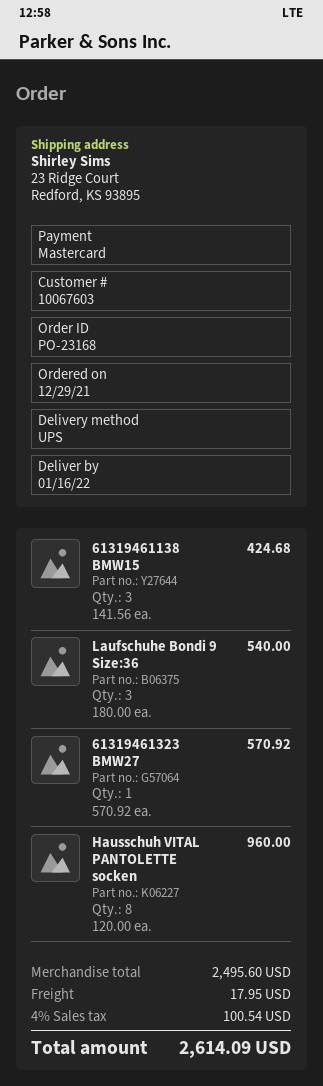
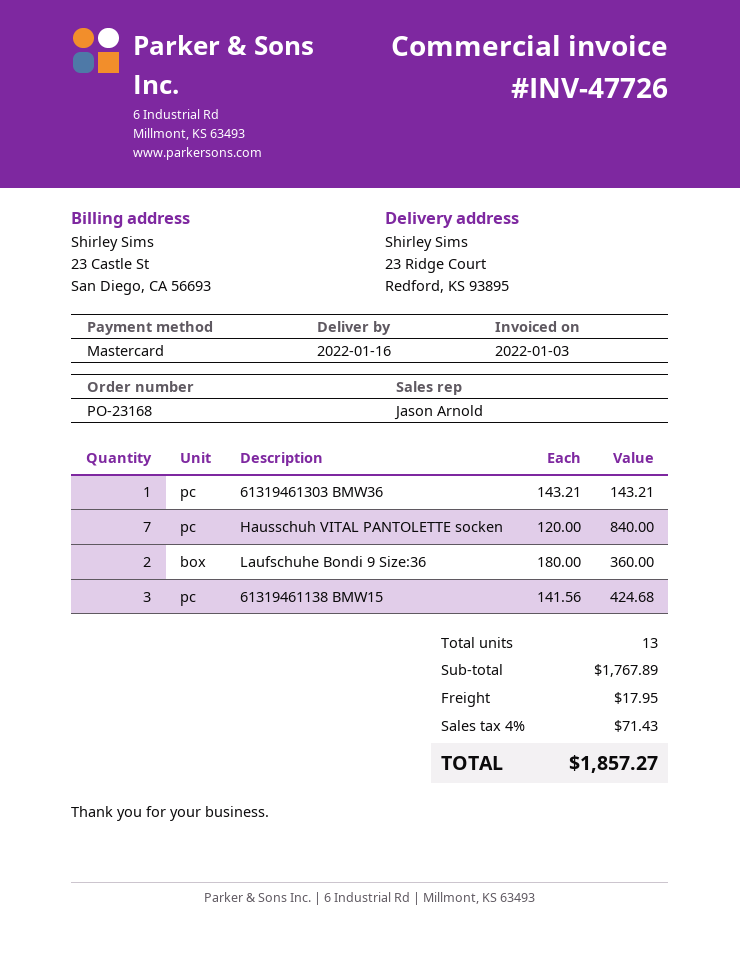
Laufschuhe Bondi 9 Size:36: 3 x 180.00 = 540.00 -> 2 x 180.00 = 360.00
61319461323 BMW27: 1 x 570.92 = 570.92 -> none
Hausschuh VITAL PANTOLETTE socken: 8 x 120.00 = 960.00 -> 7 x 120.00 = 840.00
61319461303 BMW36: none -> 1 x 143.21 = 143.21
subtotal: 2495.60 -> 1767.89
tax: 4% = 100.54 -> 4% = 71.43
total: 2614.09 -> 1857.27

